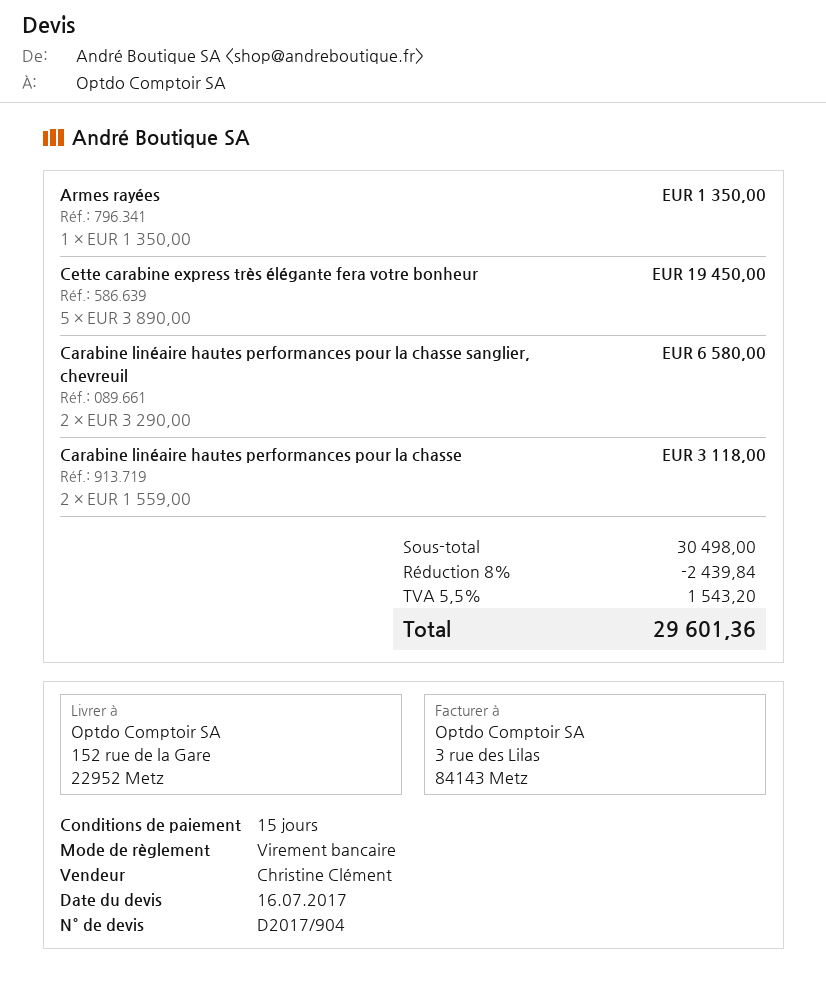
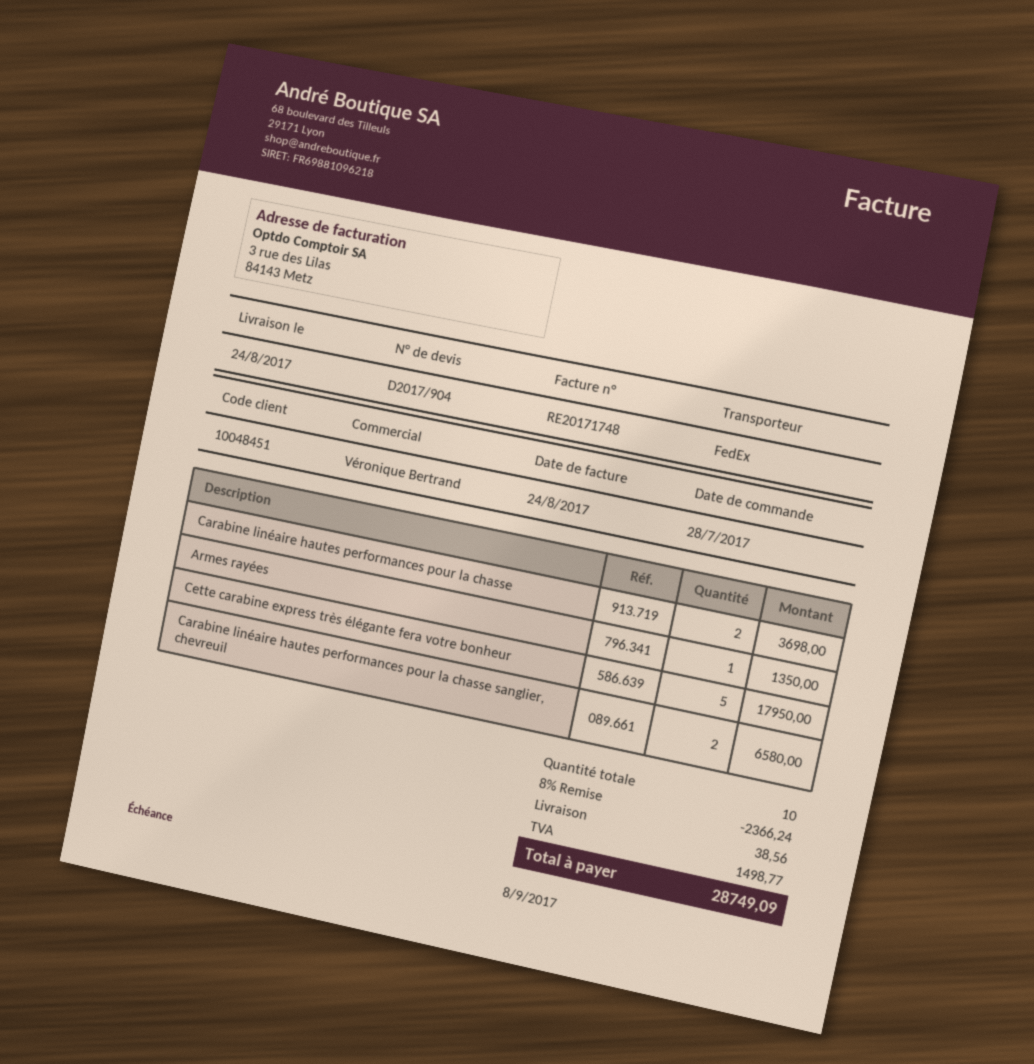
sales rep: Christine Clément -> Véronique Bertrand
Cette carabine express très élégante fera votre bonheur: 5 for 19450.00 -> 5 for 17950.00
Carabine linéaire hautes performances pour la chasse: 2 for 3118.00 -> 2 for 3698.00
discount: 8% = 2439.84 -> 8% = 2366.24
shipping: none -> 38.56
tax: 1543.20 -> 1498.77
total: 29601.36 -> 28749.09

